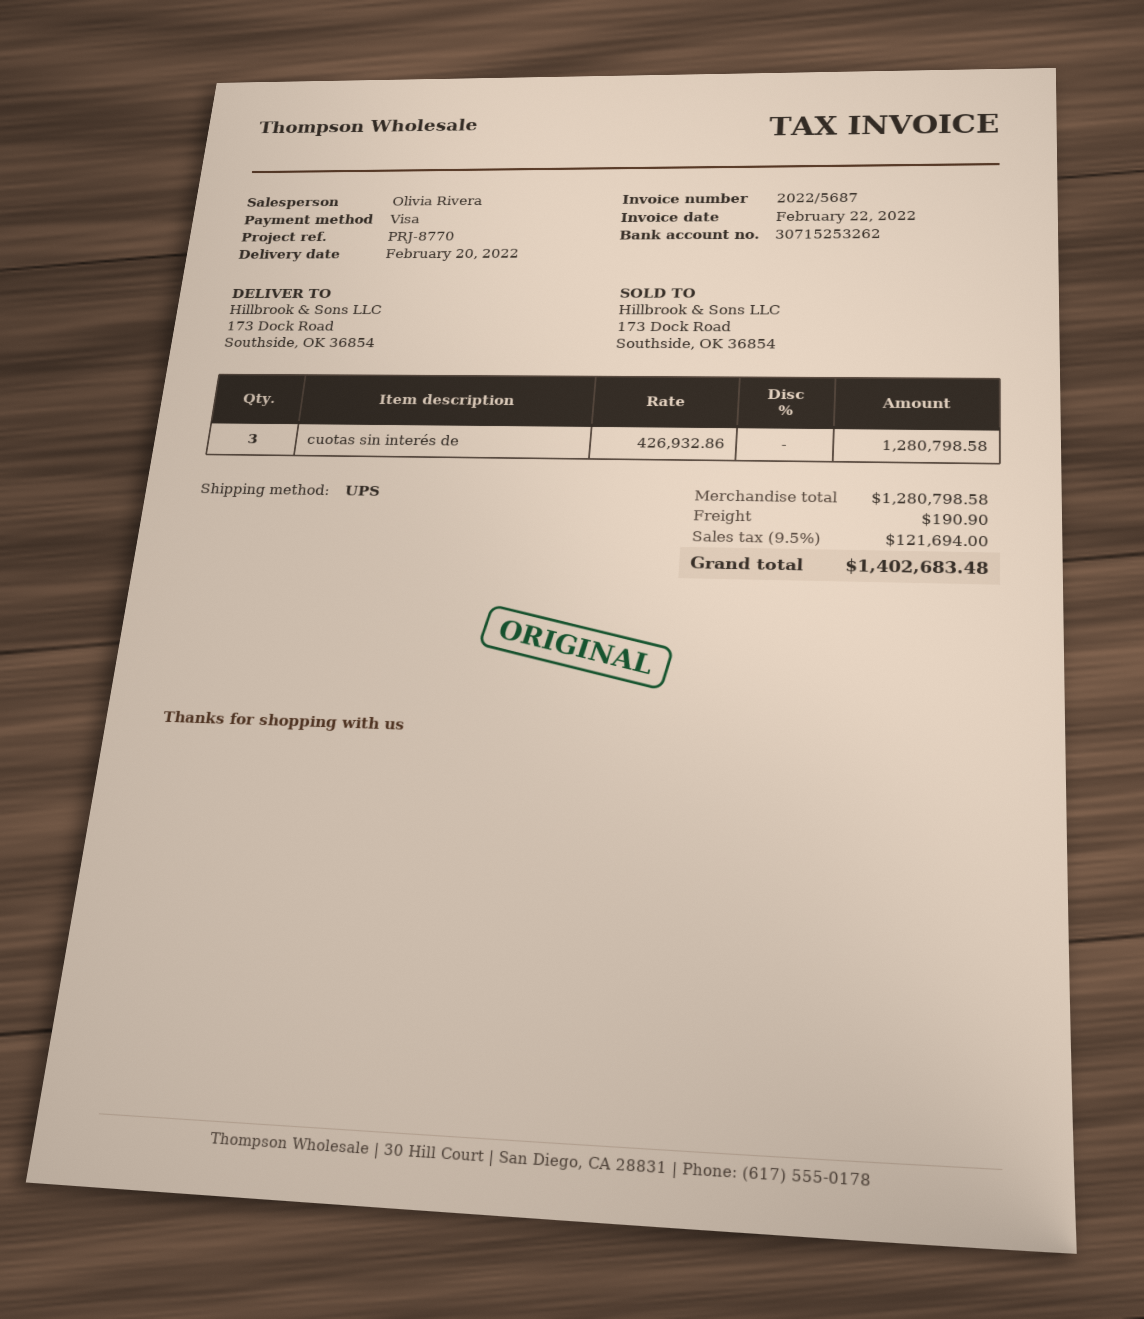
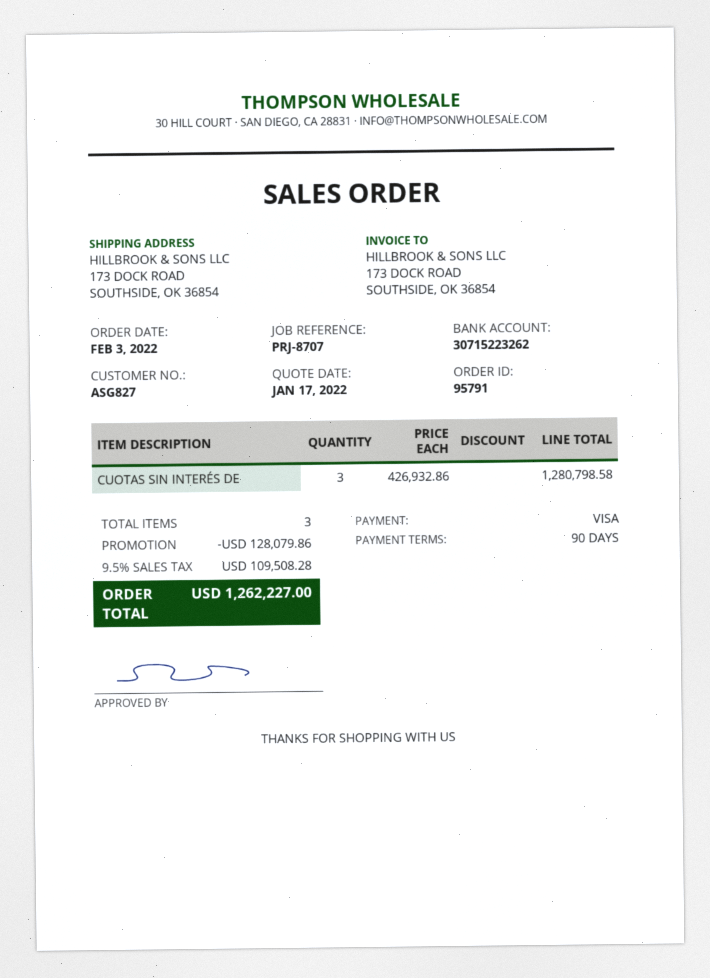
reference: PRJ-8770 -> PRJ-8707
bank account: 30715253262 -> 30715223262
discount: none -> 128079.86
shipping: 190.90 -> none
tax: 9.5% = 121694.00 -> 9.5% = 109508.28
total: 1402683.48 -> 1262227.00

